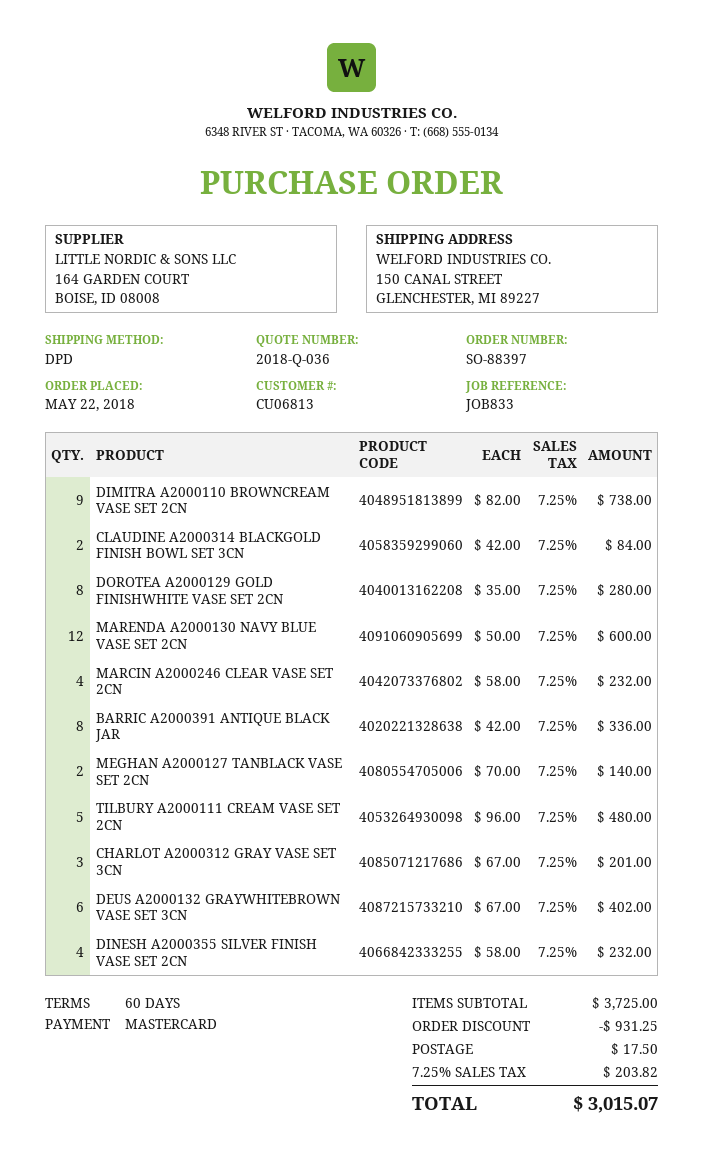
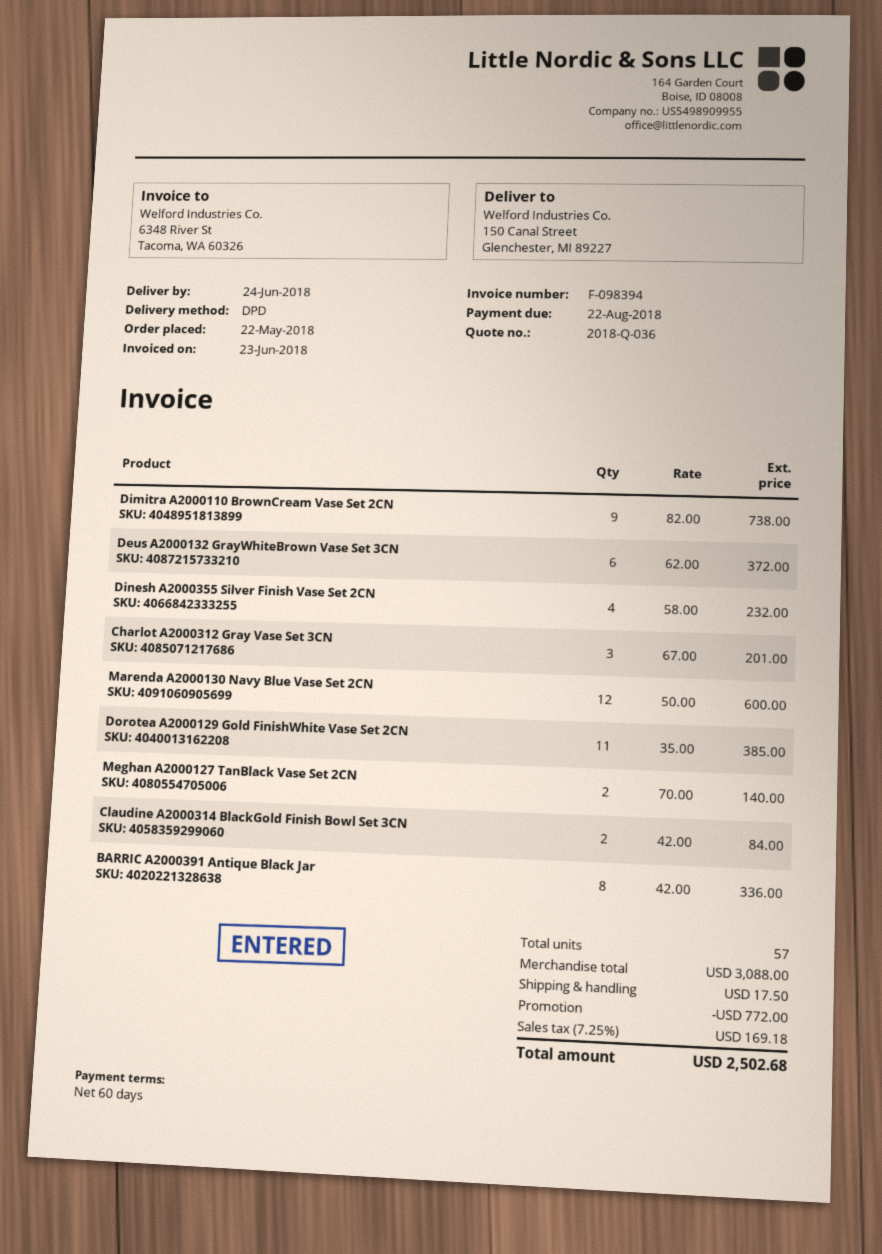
DOROTEA A2000129 GOLD FINISHWHITE VASE SET 2CN: 8 x 35.00 = 280.00 -> 11 x 35.00 = 385.00
MARCIN A2000246 CLEAR VASE SET 2CN: 4 x 58.00 = 232.00 -> none
TILBURY A2000111 CREAM VASE SET 2CN: 5 x 96.00 = 480.00 -> none
DEUS A2000132 GRAYWHITEBROWN VASE SET 3CN: 6 x 67.00 = 402.00 -> 6 x 62.00 = 372.00
subtotal: 3725.00 -> 3088.00
discount: 931.25 -> 772.00
tax: 7.25% = 203.82 -> 7.25% = 169.18
total: 3015.07 -> 2502.68

